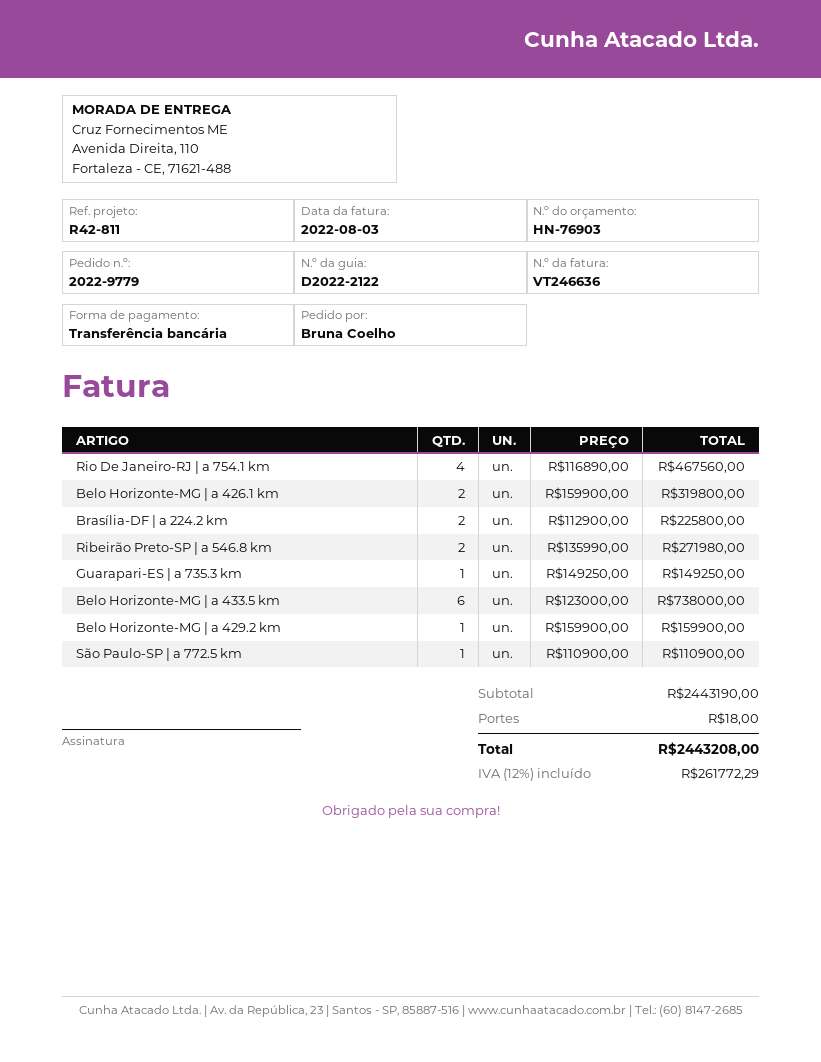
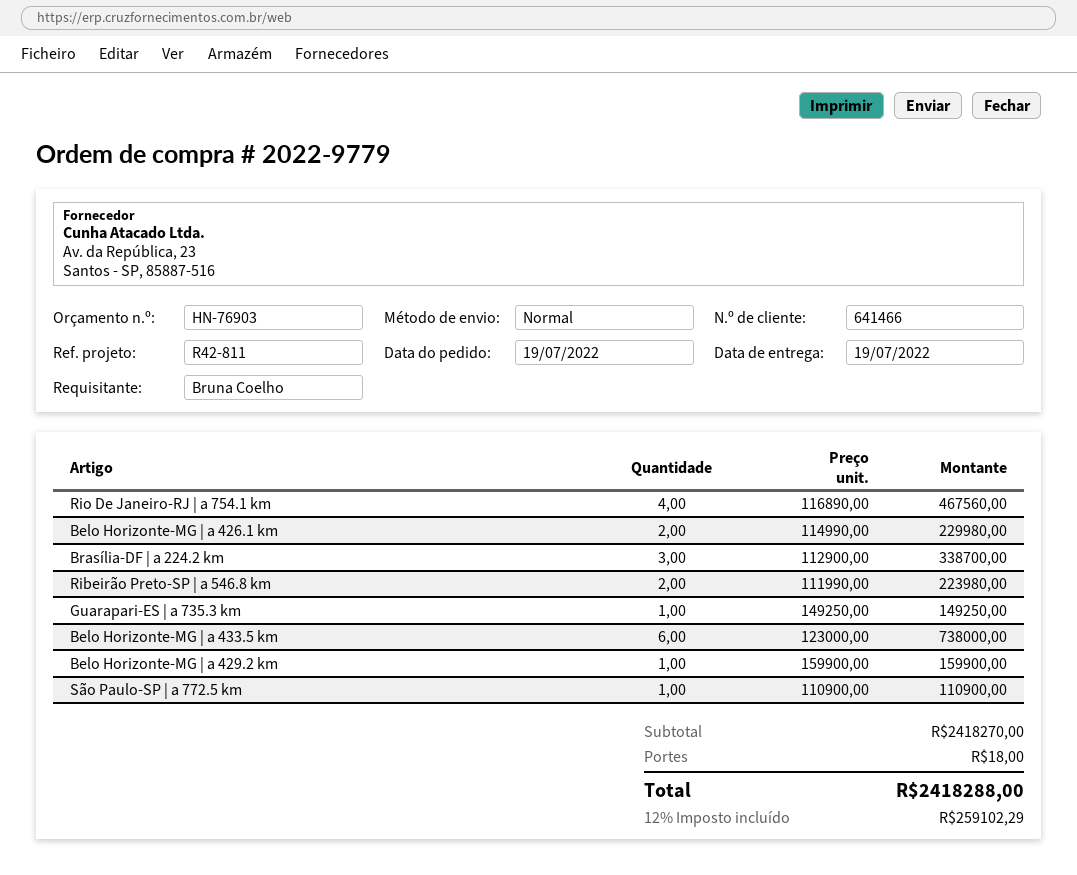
Belo Horizonte-MG | a 426.1 km: 2 x 159900.00 = 319800.00 -> 2 x 114990.00 = 229980.00
Brasília-DF | a 224.2 km: 2 x 112900.00 = 225800.00 -> 3 x 112900.00 = 338700.00
Ribeirão Preto-SP | a 546.8 km: 2 x 135990.00 = 271980.00 -> 2 x 111990.00 = 223980.00
subtotal: 2443190.00 -> 2418270.00
tax: 12% = 261772.29 -> 12% = 259102.29
total: 2443208.00 -> 2418288.00

